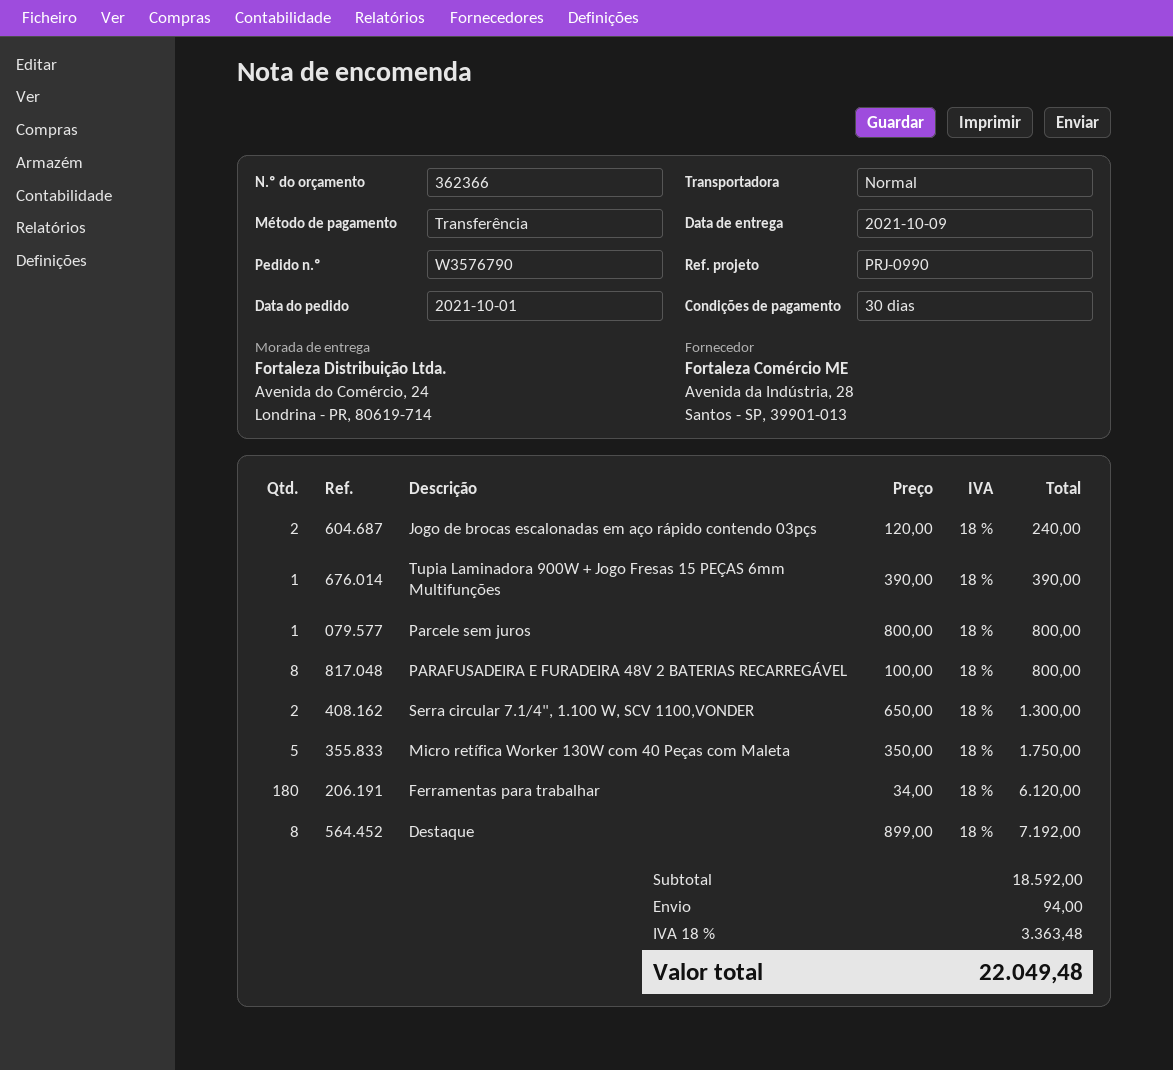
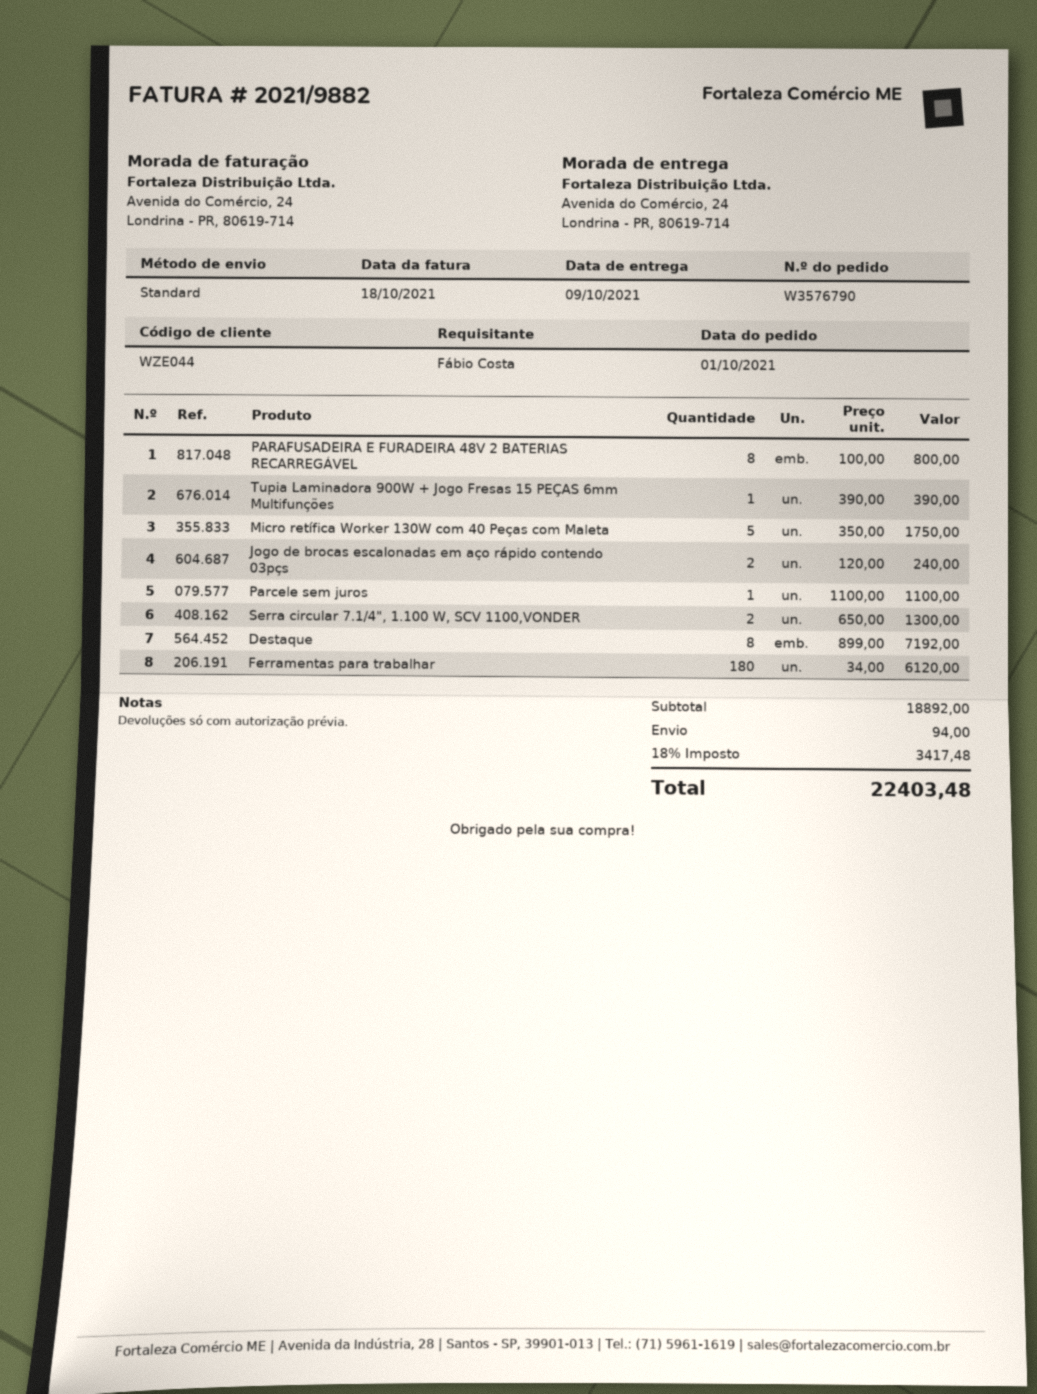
Parcele sem juros: 1 x 800.00 = 800.00 -> 1 x 1100.00 = 1100.00
subtotal: 18592.00 -> 18892.00
tax: 18% = 3363.48 -> 18% = 3417.48
total: 22049.48 -> 22403.48

